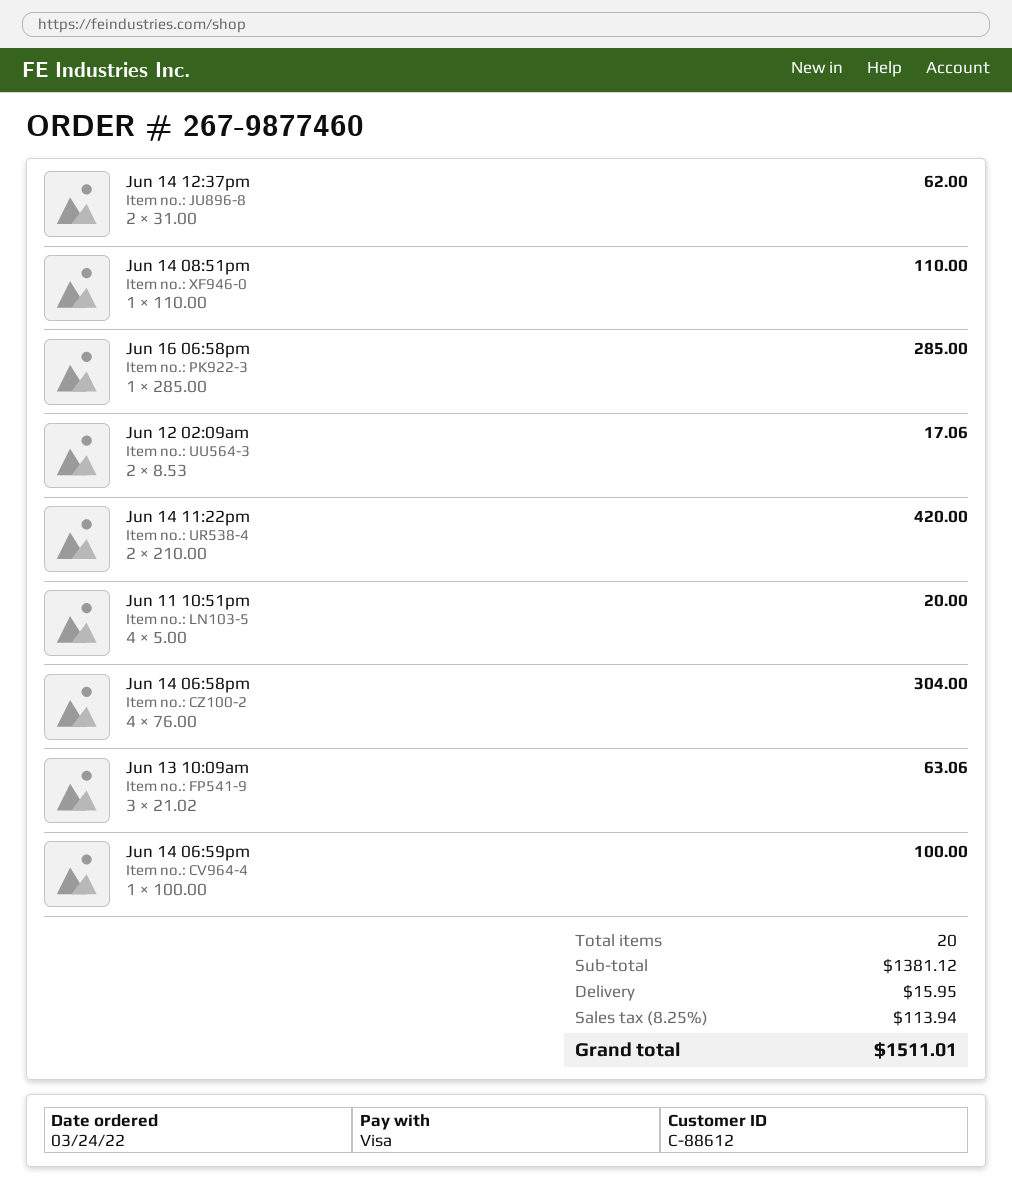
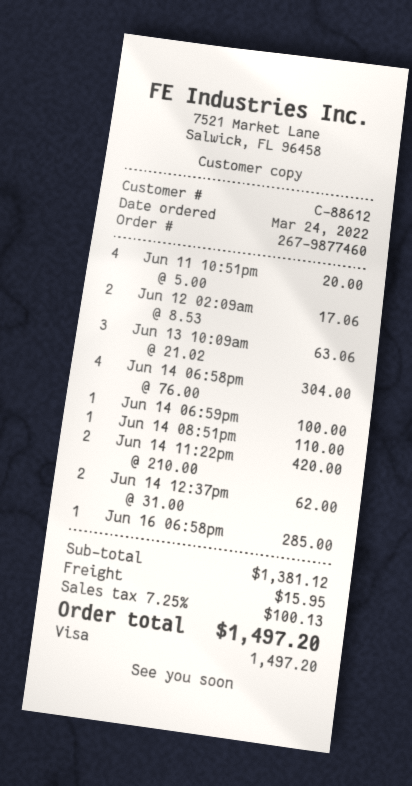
tax: 8.25% = 113.94 -> 7.25% = 100.13
total: 1511.01 -> 1497.20

